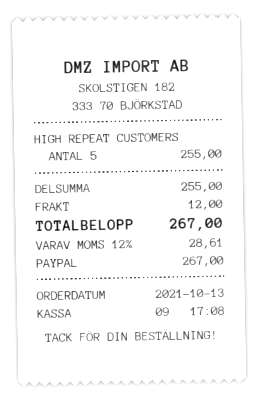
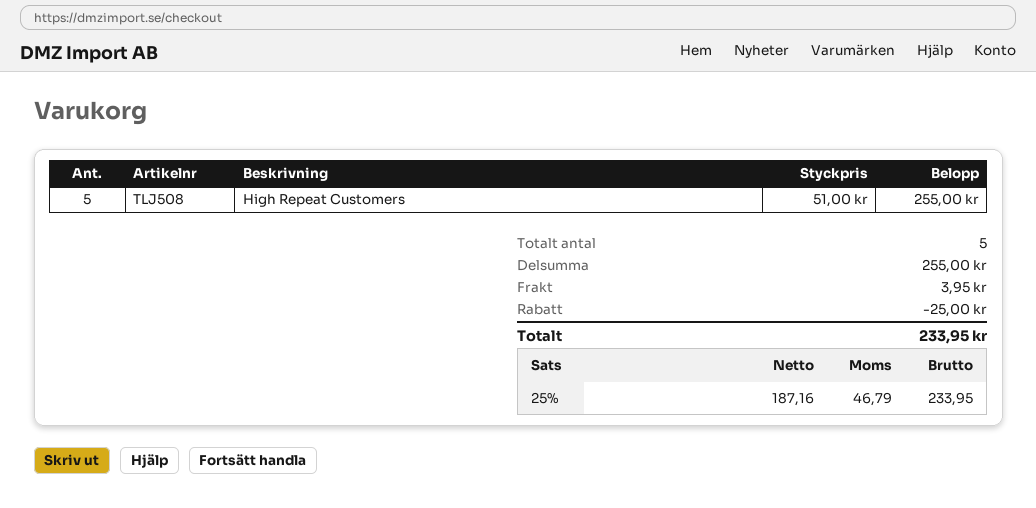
discount: none -> 25.00
shipping: 12.00 -> 3.95
tax: 12% = 28.61 -> 25% = 46.79
total: 267.00 -> 233.95

